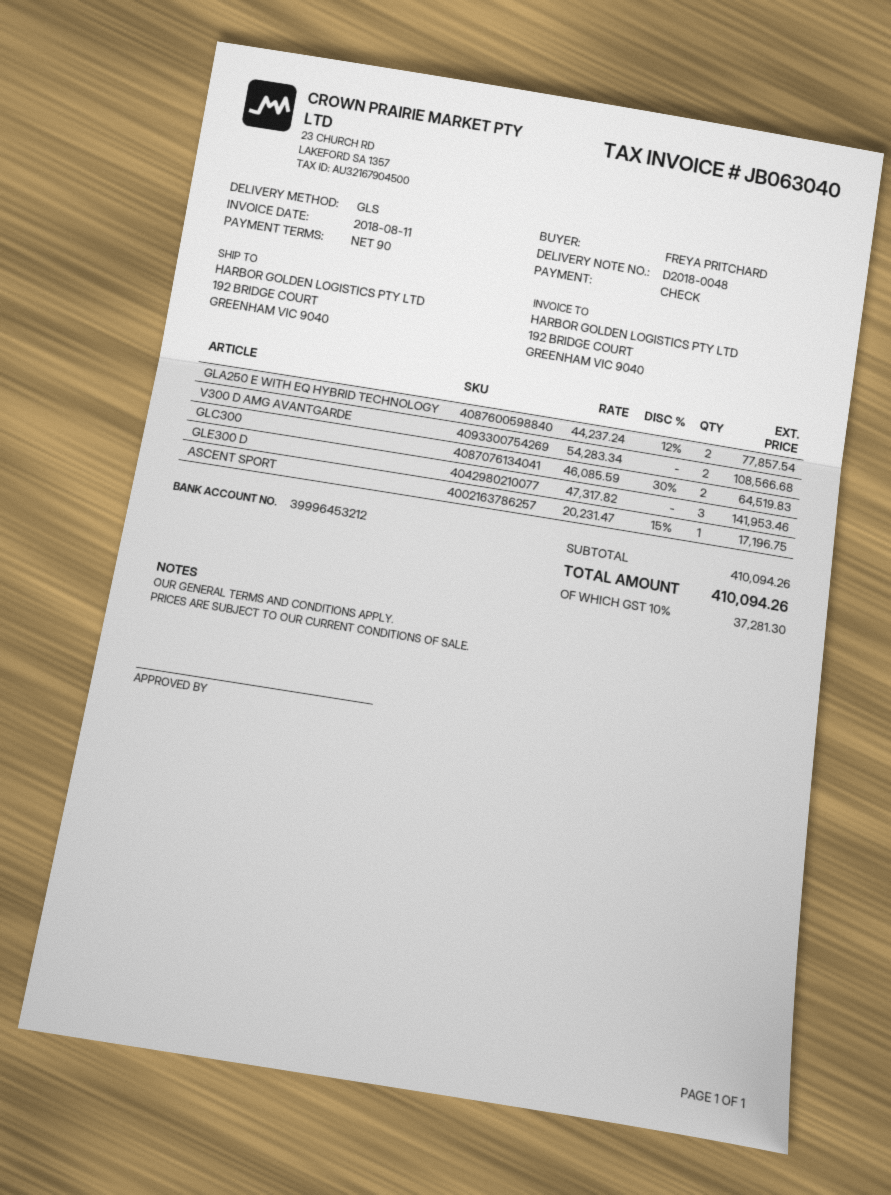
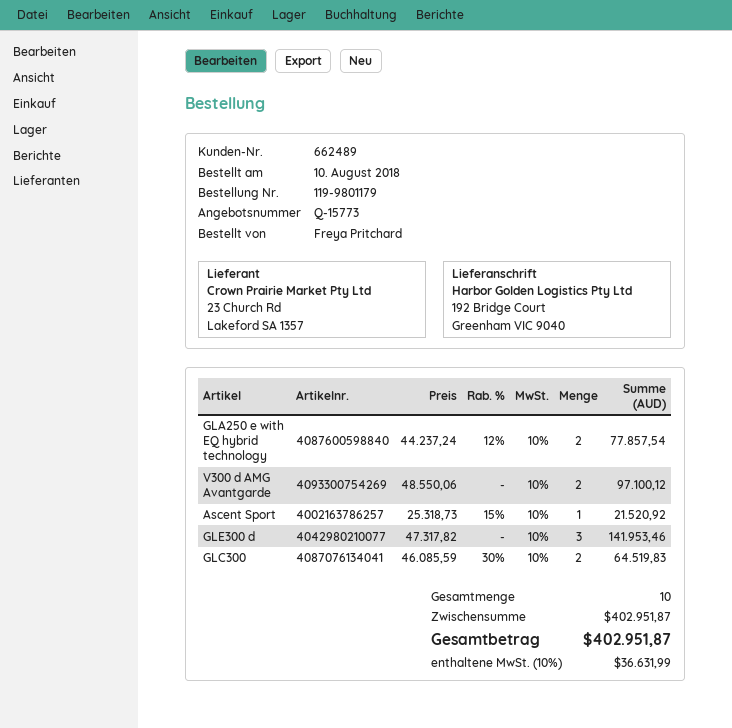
V300 D AMG AVANTGARDE: 2 x 54283.34 = 108566.68 -> 2 x 48550.06 = 97100.12
ASCENT SPORT: 1 x 20231.47 - 15% = 17196.75 -> 1 x 25318.73 - 15% = 21520.92
subtotal: 410094.26 -> 402951.87
tax: 10% = 37281.30 -> 10% = 36631.99
total: 410094.26 -> 402951.87

